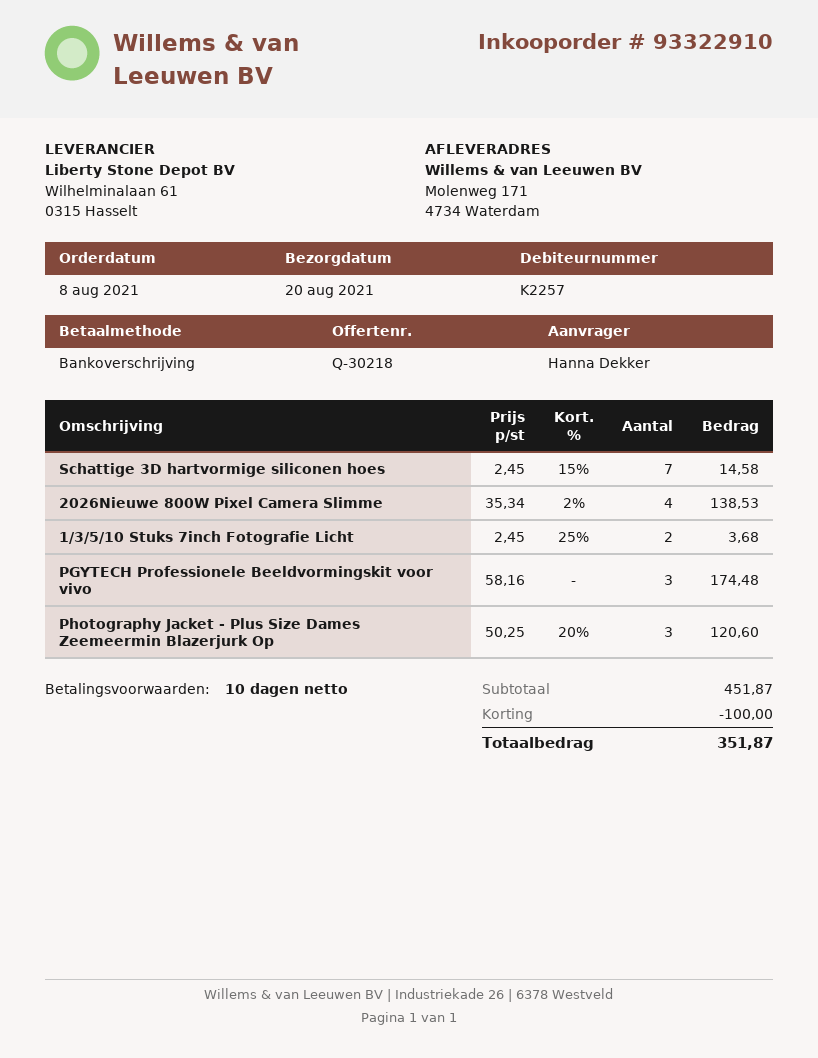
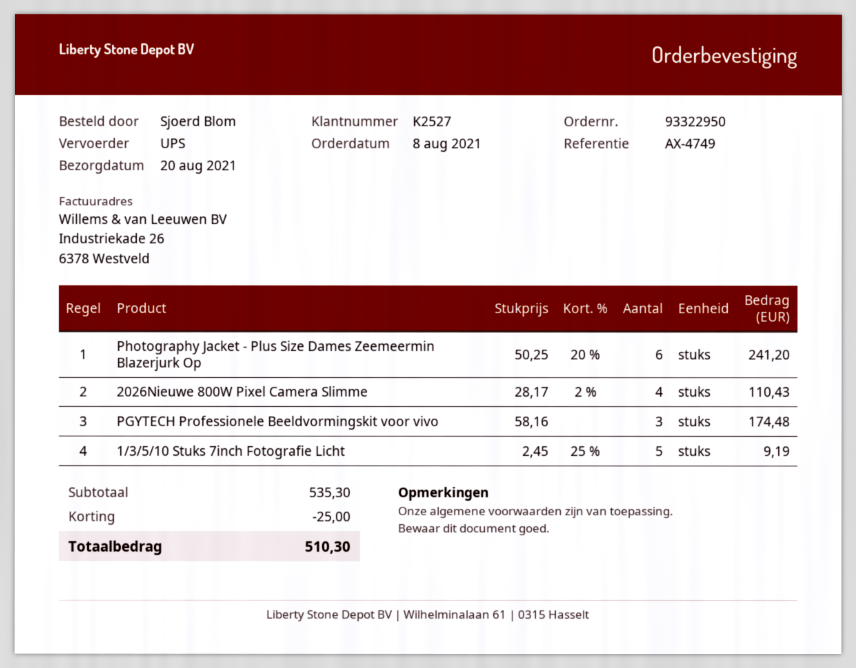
order number: 93322910 -> 93322950
customer number: K2257 -> K2527
ordered by: Hanna Dekker -> Sjoerd Blom
Schattige 3D hartvormige siliconen hoes: 7 x 2.45 - 15% = 14.58 -> none
2026Nieuwe 800W Pixel Camera Slimme: 4 x 35.34 - 2% = 138.53 -> 4 x 28.17 - 2% = 110.43
1/3/5/10 Stuks 7inch Fotografie Licht: 2 x 2.45 - 25% = 3.68 -> 5 x 2.45 - 25% = 9.19
Photography Jacket - Plus Size Dames Zeemeermin Blazerjurk Op: 3 x 50.25 - 20% = 120.60 -> 6 x 50.25 - 20% = 241.20
subtotal: 451.87 -> 535.30
discount: 100.00 -> 25.00
total: 351.87 -> 510.30

